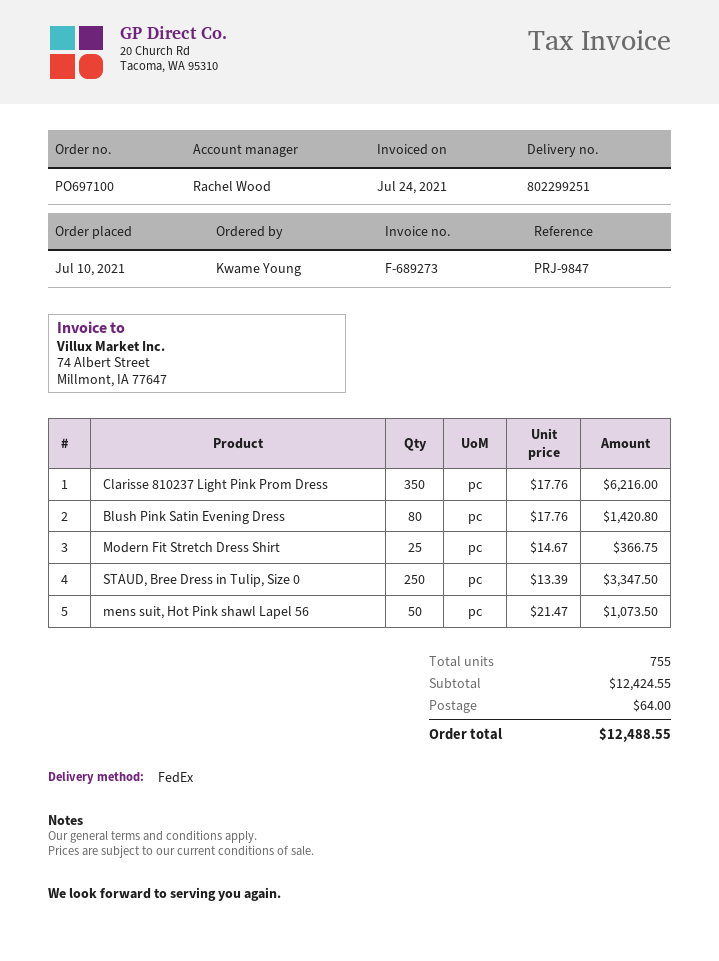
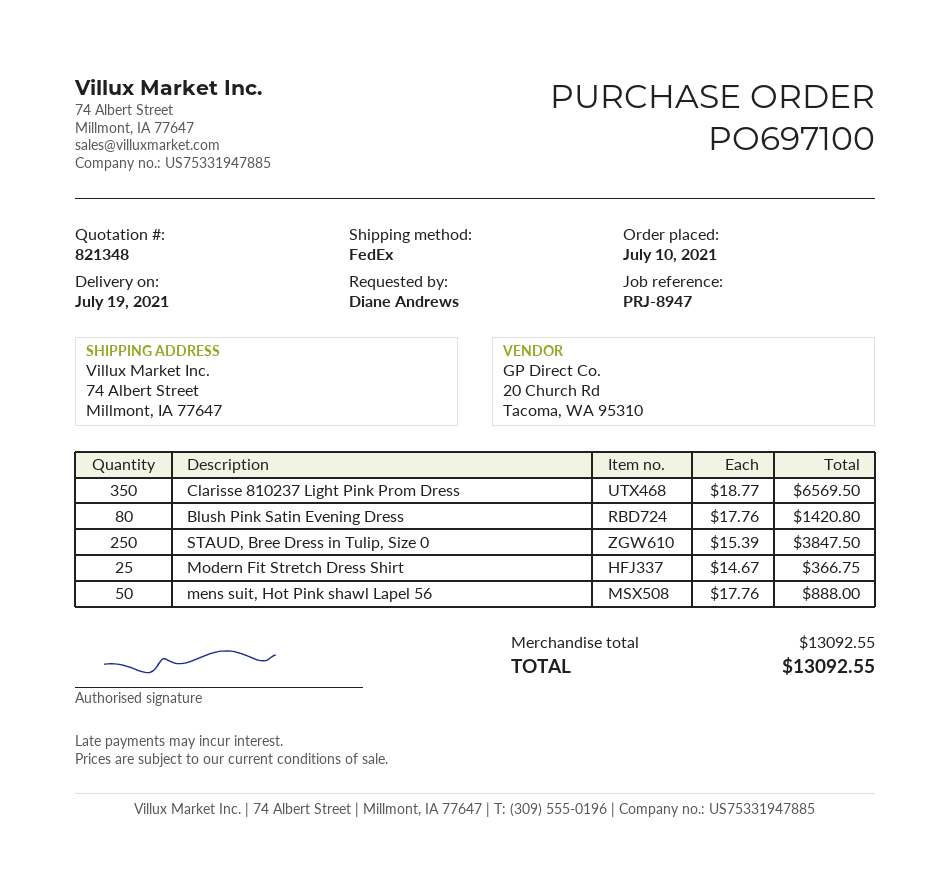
reference: PRJ-9847 -> PRJ-8947
ordered by: Kwame Young -> Diane Andrews
Clarisse 810237 Light Pink Prom Dress: 350 x 17.76 = 6216.00 -> 350 x 18.77 = 6569.50
STAUD, Bree Dress in Tulip, Size 0: 250 x 13.39 = 3347.50 -> 250 x 15.39 = 3847.50
mens suit, Hot Pink shawl Lapel 56: 50 x 21.47 = 1073.50 -> 50 x 17.76 = 888.00
subtotal: 12424.55 -> 13092.55
shipping: 64.00 -> none
total: 12488.55 -> 13092.55

